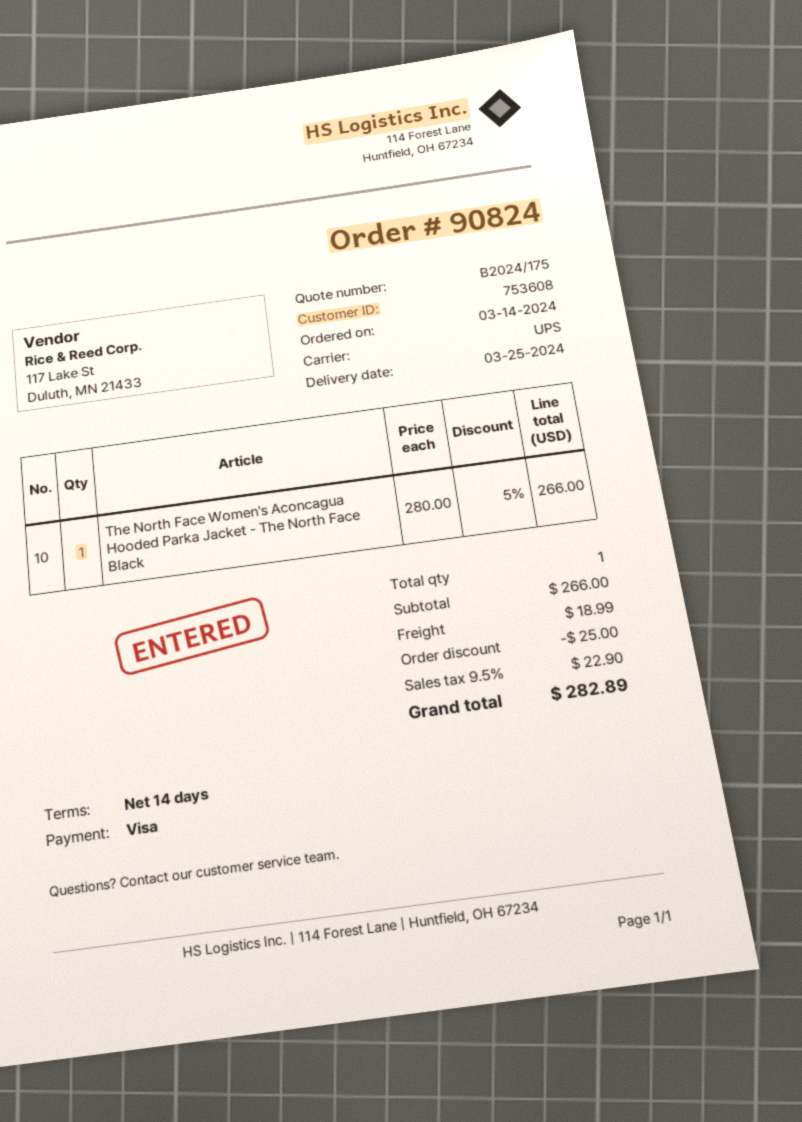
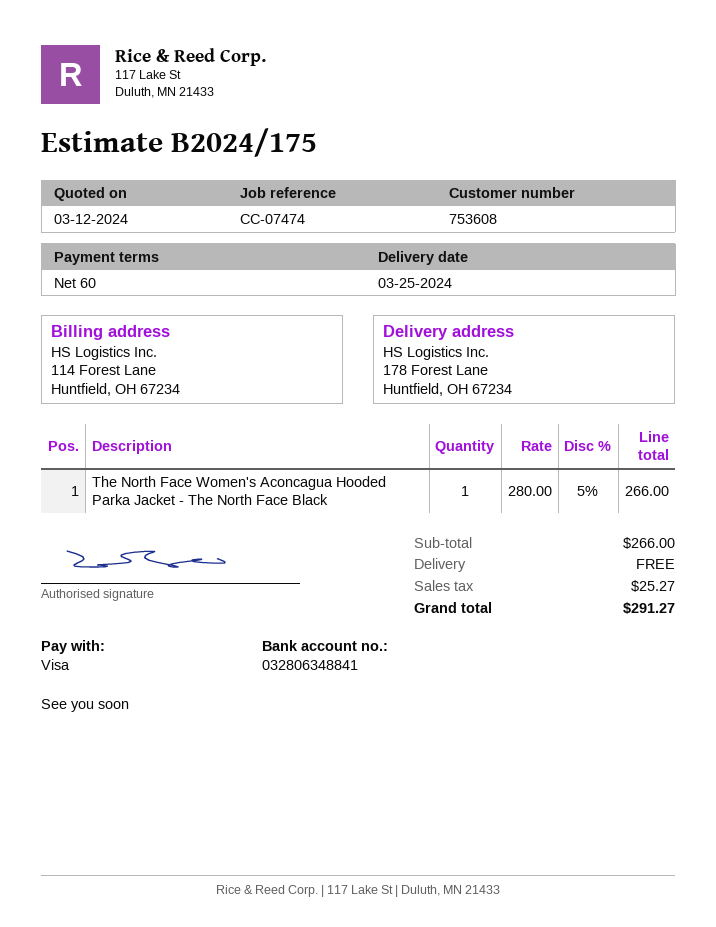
payment terms: 14 days -> 60 days
discount: 25.00 -> none
shipping: 18.99 -> 0.00
tax: 22.90 -> 25.27
total: 282.89 -> 291.27

